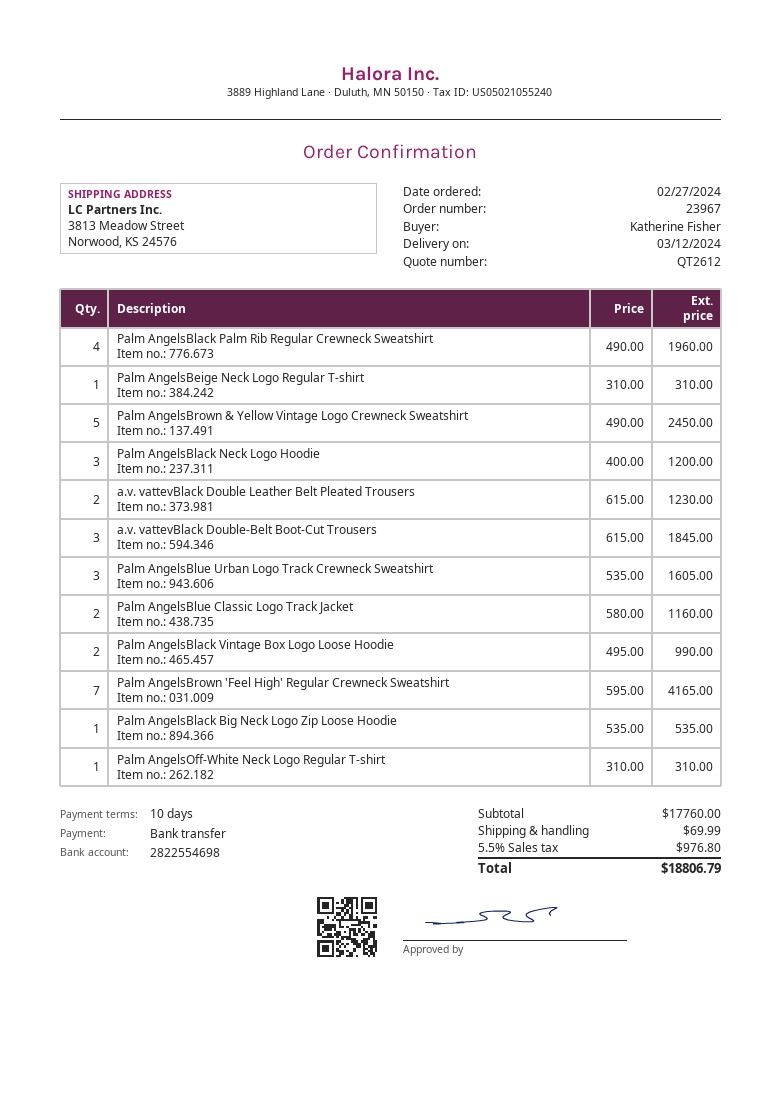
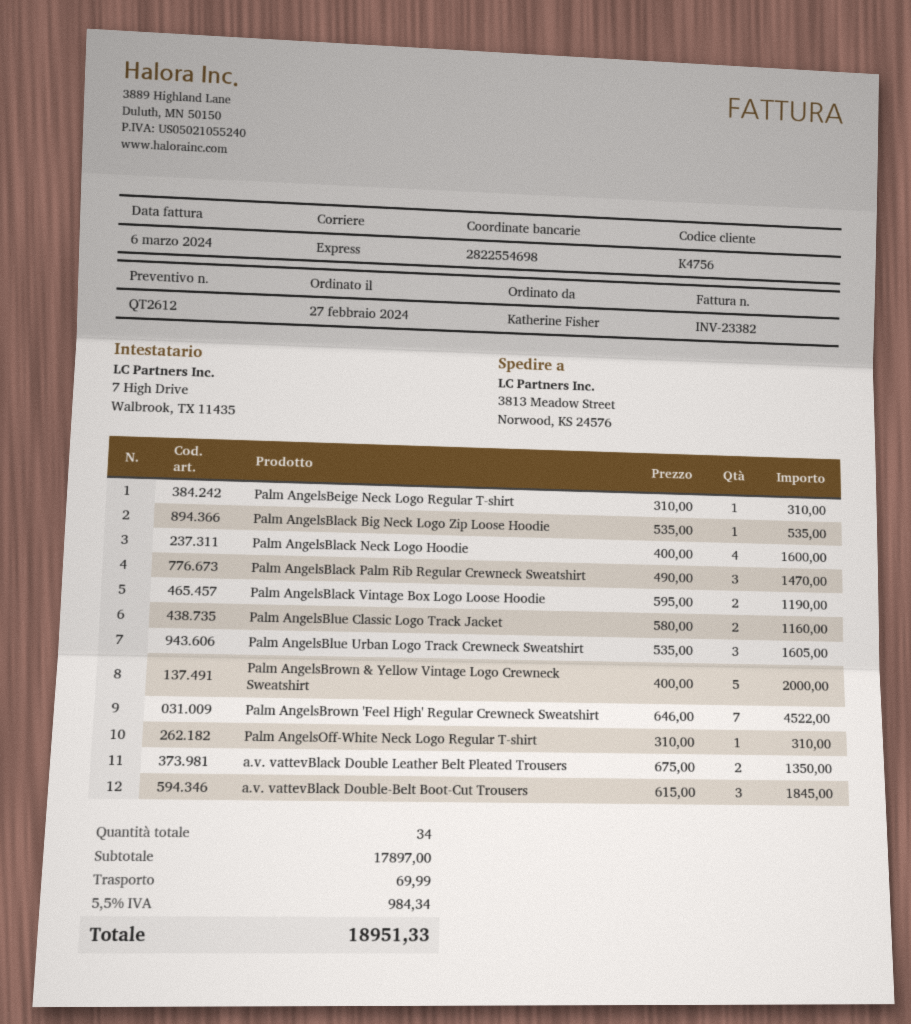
Palm AngelsBlack Palm Rib Regular Crewneck Sweatshirt: 4 x 490.00 = 1960.00 -> 3 x 490.00 = 1470.00
Palm AngelsBrown & Yellow Vintage Logo Crewneck Sweatshirt: 5 x 490.00 = 2450.00 -> 5 x 400.00 = 2000.00
Palm AngelsBlack Neck Logo Hoodie: 3 x 400.00 = 1200.00 -> 4 x 400.00 = 1600.00
a.v. vattevBlack Double Leather Belt Pleated Trousers: 2 x 615.00 = 1230.00 -> 2 x 675.00 = 1350.00
Palm AngelsBlack Vintage Box Logo Loose Hoodie: 2 x 495.00 = 990.00 -> 2 x 595.00 = 1190.00
Palm AngelsBrown 'Feel High' Regular Crewneck Sweatshirt: 7 x 595.00 = 4165.00 -> 7 x 646.00 = 4522.00
subtotal: 17760.00 -> 17897.00
tax: 5.5% = 976.80 -> 5.5% = 984.34
total: 18806.79 -> 18951.33

